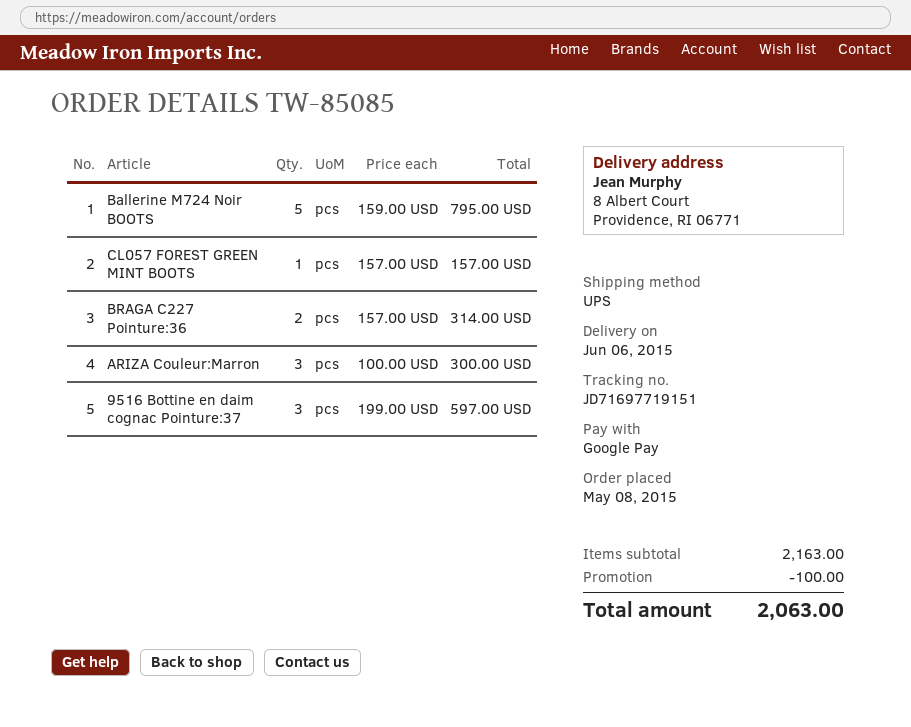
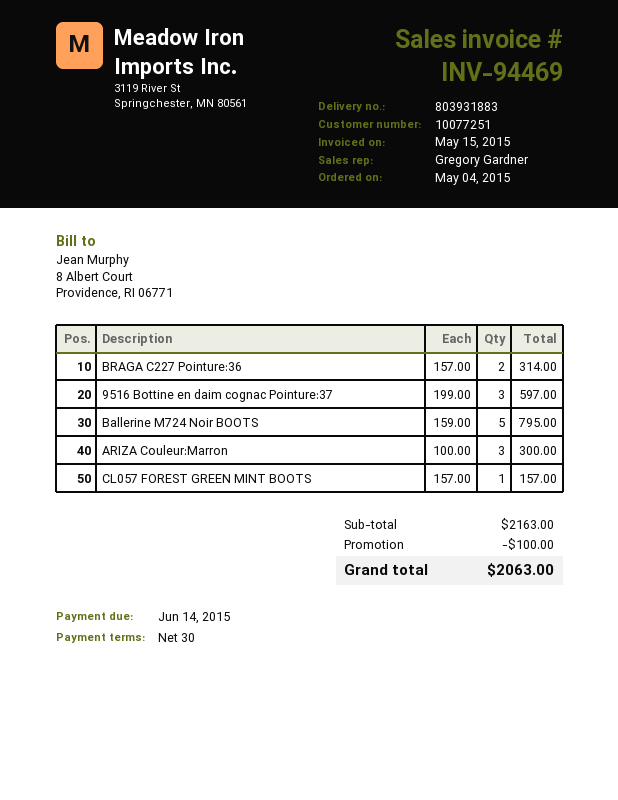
order date: 2015-05-08 -> 2015-05-04

